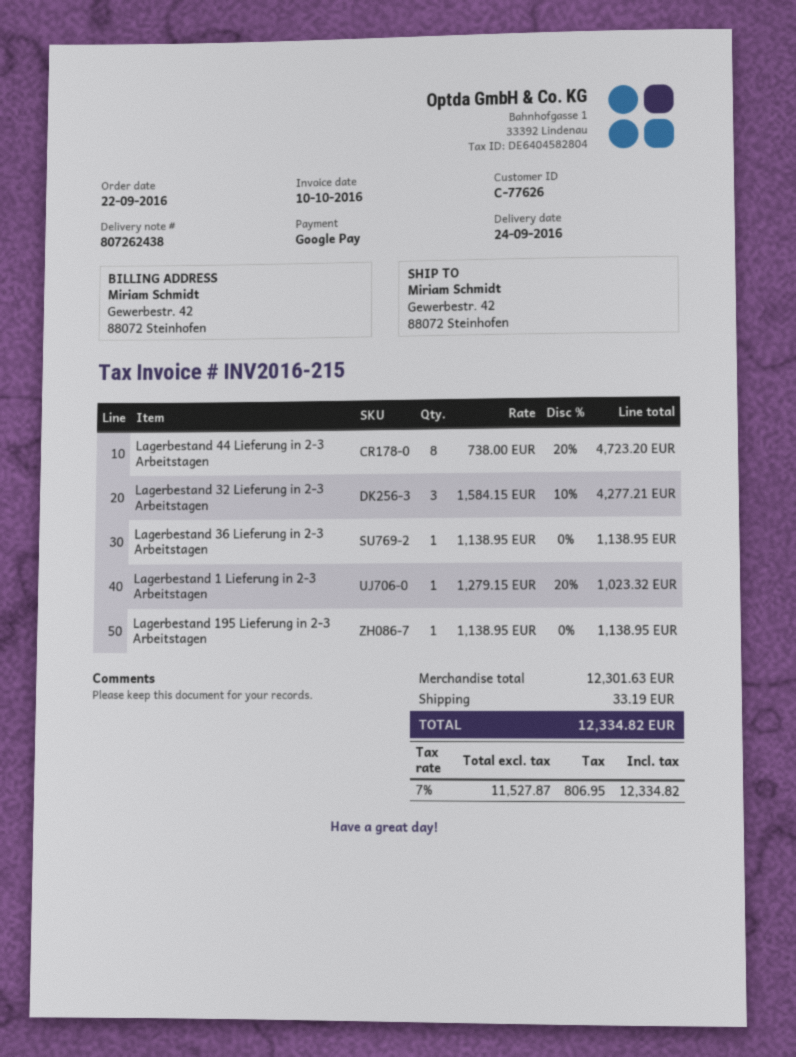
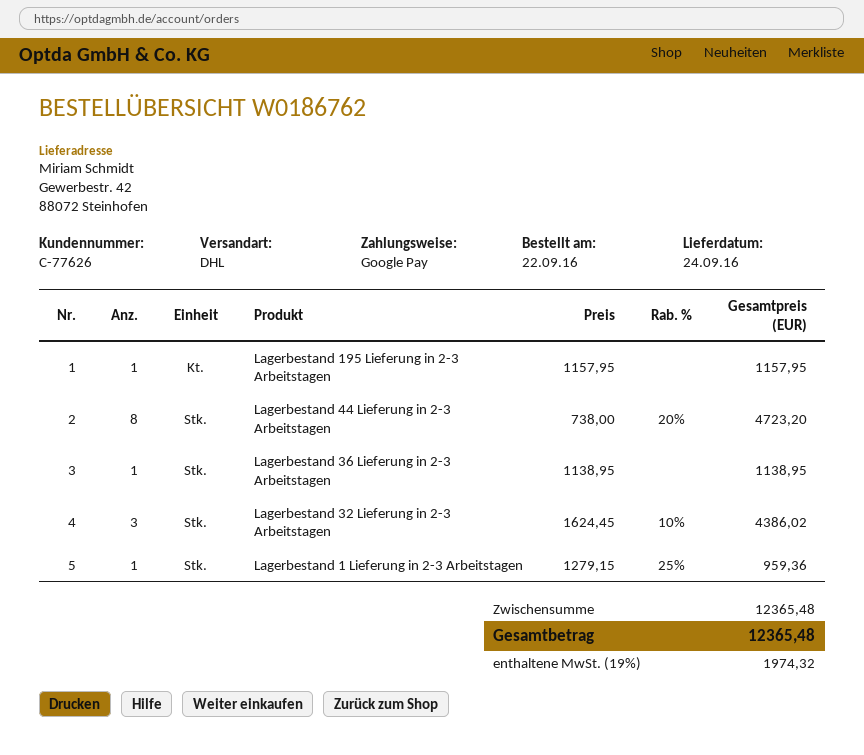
Lagerbestand 32 Lieferung in 2-3 Arbeitstagen: 3 x 1584.15 - 10% = 4277.21 -> 3 x 1624.45 - 10% = 4386.02
Lagerbestand 1 Lieferung in 2-3 Arbeitstagen: 1 x 1279.15 - 20% = 1023.32 -> 1 x 1279.15 - 25% = 959.36
Lagerbestand 195 Lieferung in 2-3 Arbeitstagen: 1 x 1138.95 = 1138.95 -> 1 x 1157.95 = 1157.95
subtotal: 12301.63 -> 12365.48
shipping: 33.19 -> none
tax: 7% = 806.95 -> 19% = 1974.32
total: 12334.82 -> 12365.48

